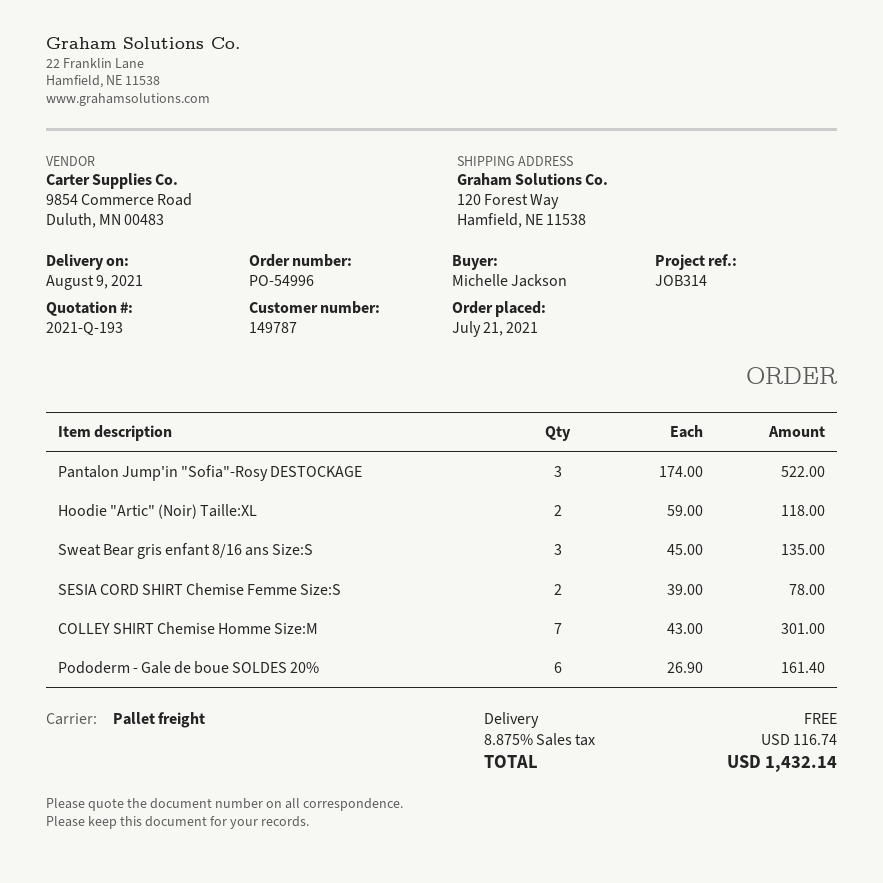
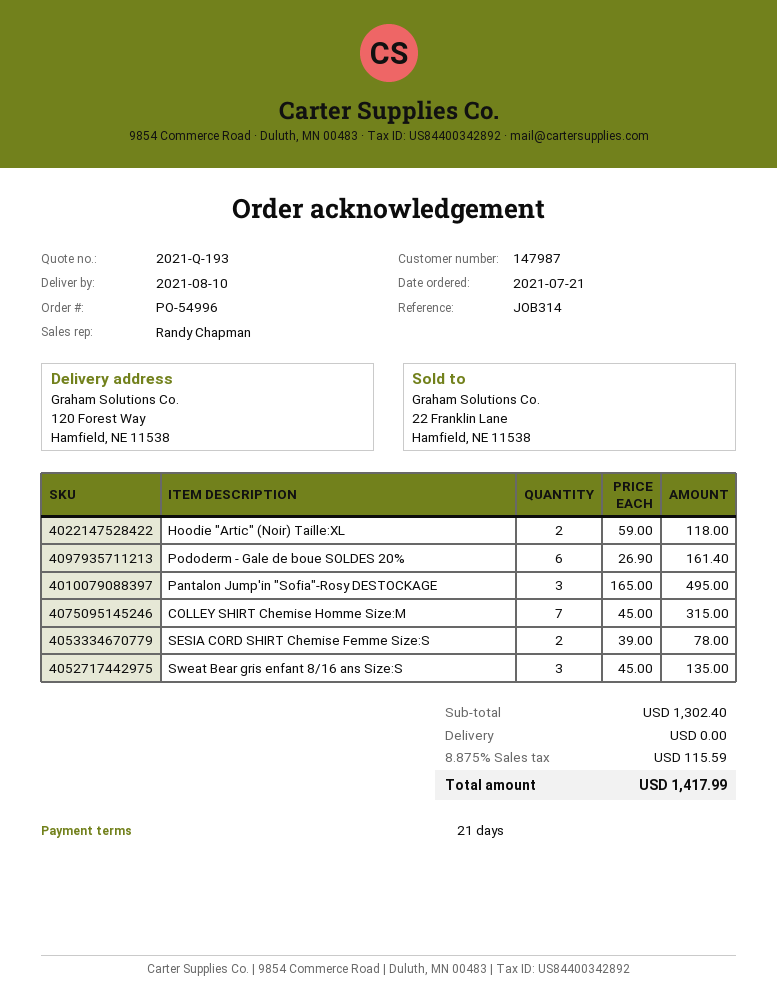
delivery date: 2021-08-09 -> 2021-08-10
customer number: 149787 -> 147987
Pantalon Jump'in "Sofia"-Rosy DESTOCKAGE: 3 x 174.00 = 522.00 -> 3 x 165.00 = 495.00
COLLEY SHIRT Chemise Homme Size:M: 7 x 43.00 = 301.00 -> 7 x 45.00 = 315.00
tax: 8.875% = 116.74 -> 8.875% = 115.59
total: 1432.14 -> 1417.99

